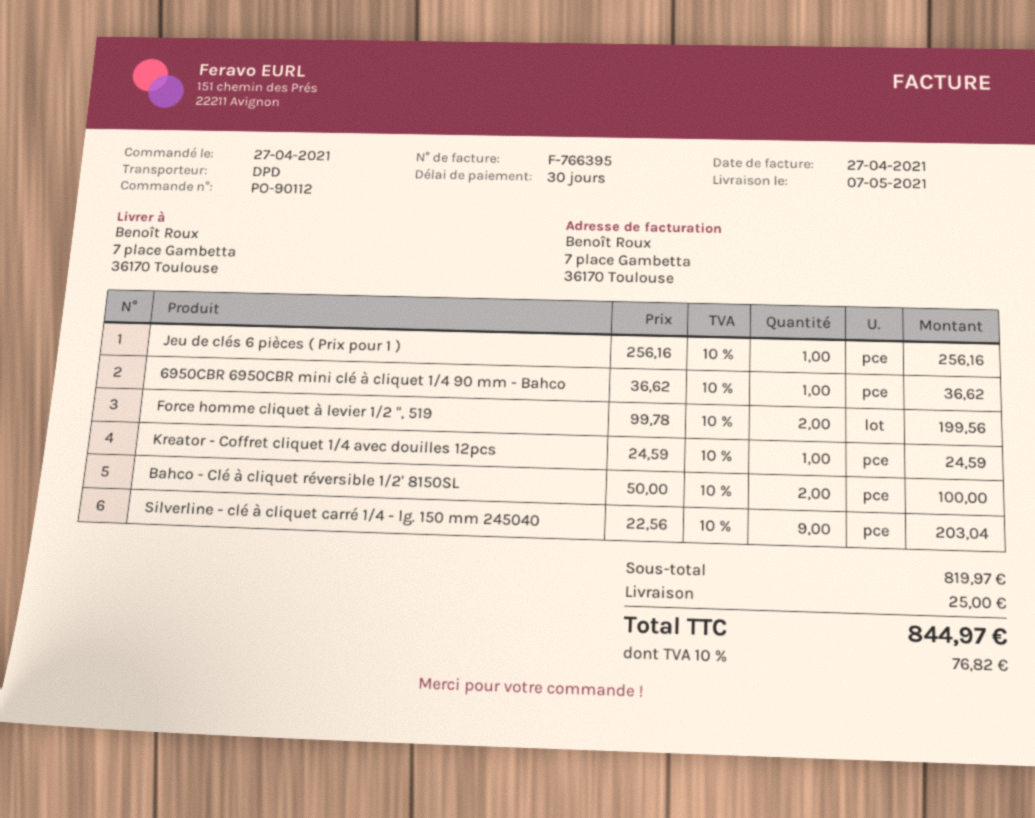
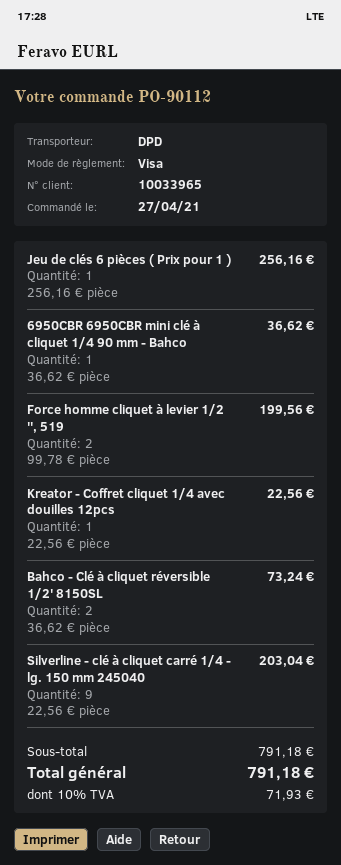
Kreator - Coffret cliquet 1/4 avec douilles 12pcs: 1 x 24.59 = 24.59 -> 1 x 22.56 = 22.56
Bahco - Clé à cliquet réversible 1/2' 8150SL: 2 x 50.00 = 100.00 -> 2 x 36.62 = 73.24
subtotal: 819.97 -> 791.18
shipping: 25.00 -> none
tax: 10% = 76.82 -> 10% = 71.93
total: 844.97 -> 791.18

